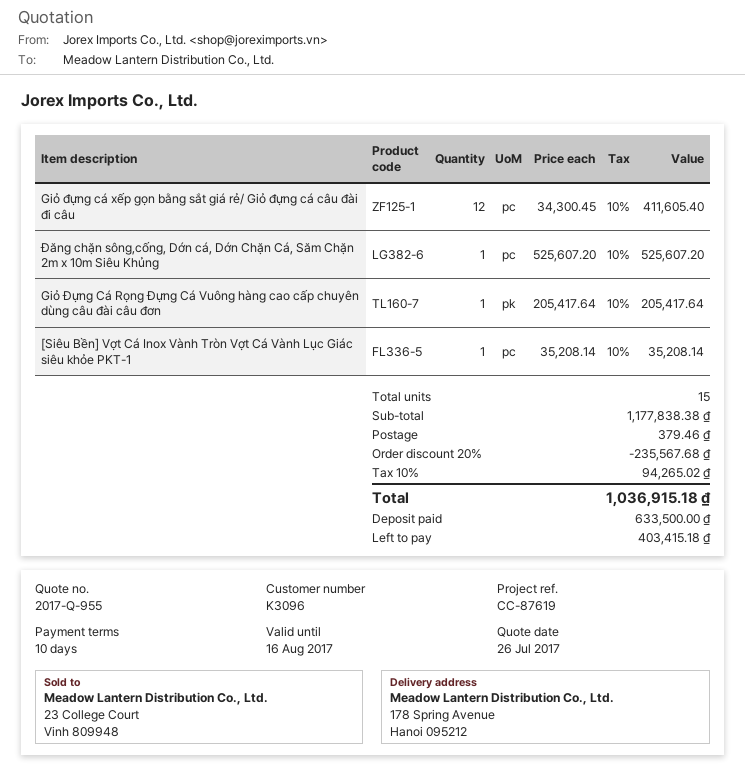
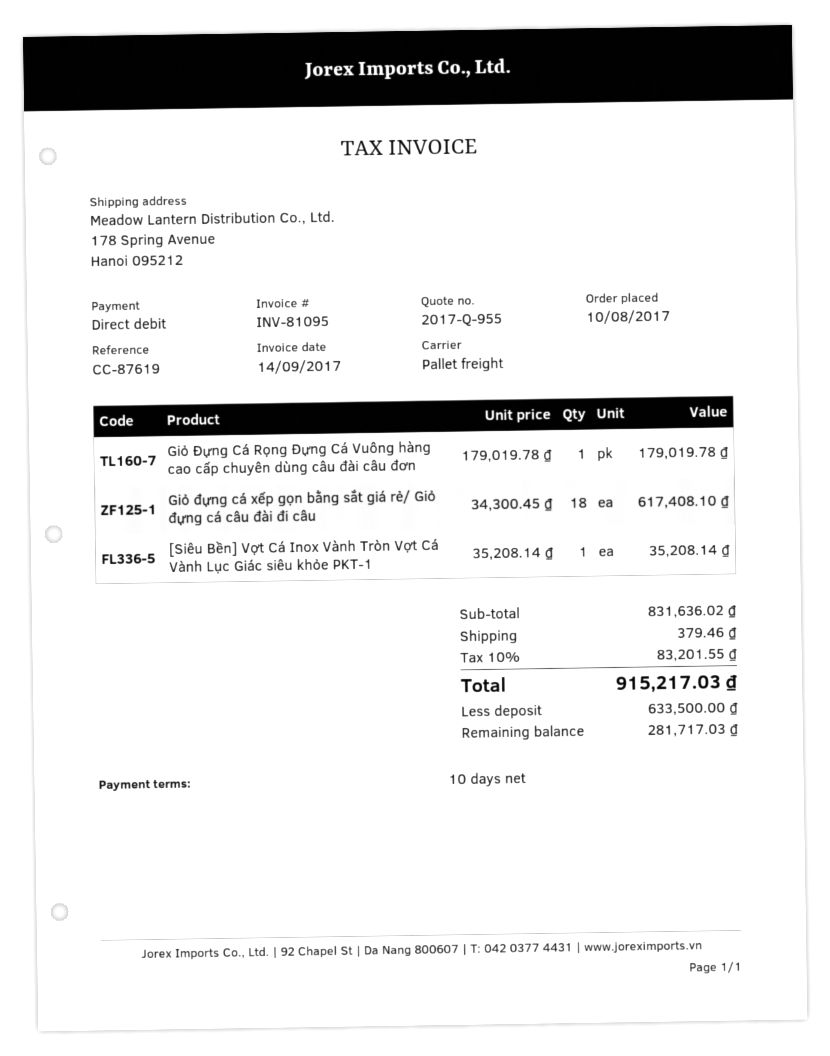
Giỏ đựng cá xếp gọn bằng sắt giá rẻ/ Giỏ đựng cá câu đài đi câu: 12 x 34300.45 = 411605.40 -> 18 x 34300.45 = 617408.10
Đăng chặn sông,cống, Dớn cá, Dớn Chặn Cá, Săm Chặn 2m x 10m Siêu Khủng: 1 x 525607.20 = 525607.20 -> none
Giỏ Đựng Cá Rọng Đựng Cá Vuông hàng cao cấp chuyên dùng câu đài câu đơn: 1 x 205417.64 = 205417.64 -> 1 x 179019.78 = 179019.78
subtotal: 1177838.38 -> 831636.02
discount: 20% = 235567.68 -> none
tax: 10% = 94265.02 -> 10% = 83201.55
total: 1036915.18 -> 915217.03
balance: 403415.18 -> 281717.03

